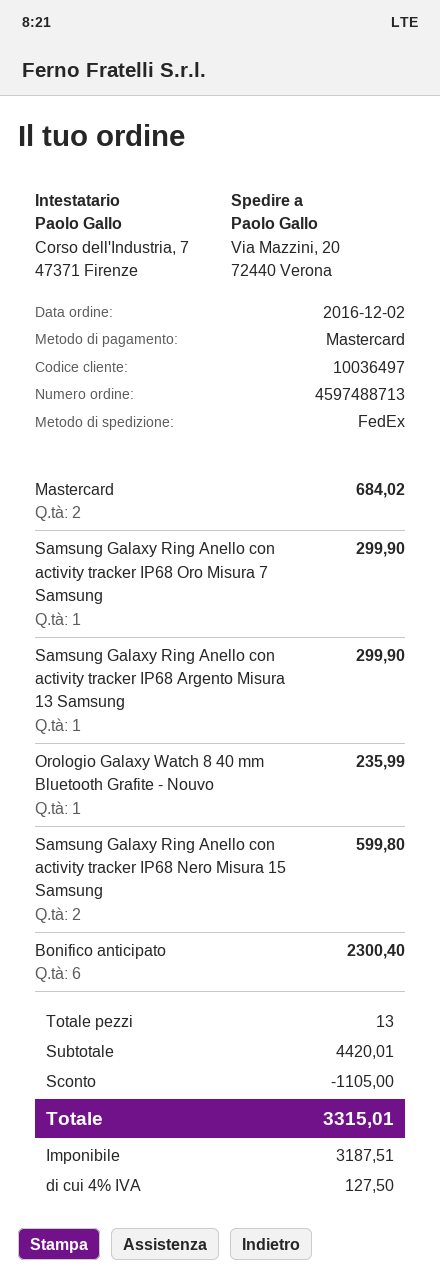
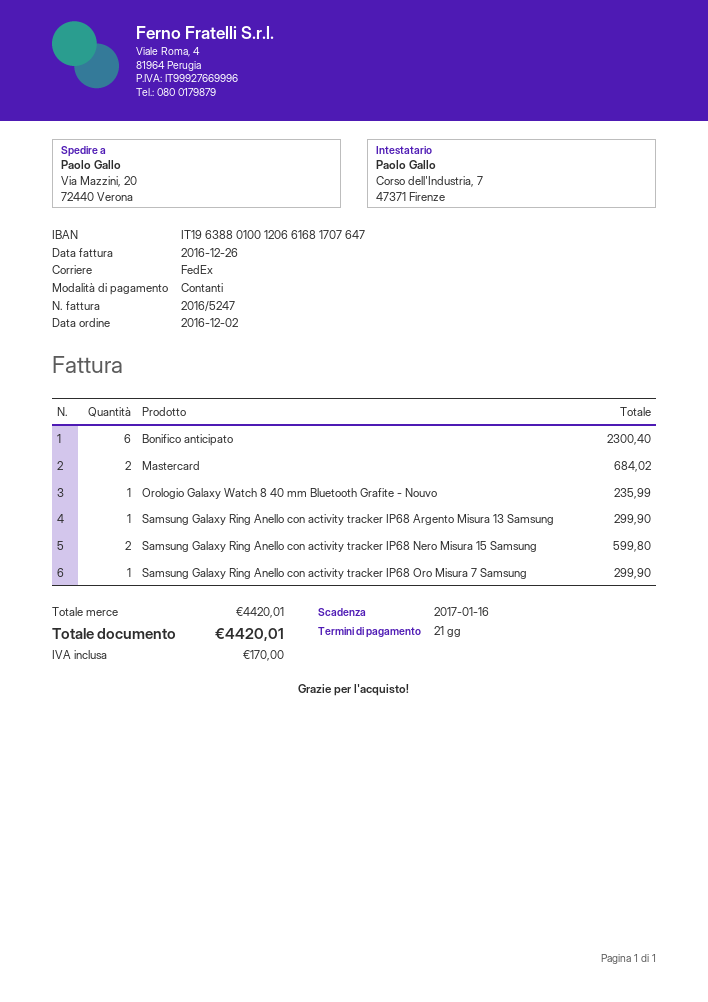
payment method: Mastercard -> cash
discount: 1105.00 -> none
tax: 127.50 -> 170.00
total: 3315.01 -> 4420.01

